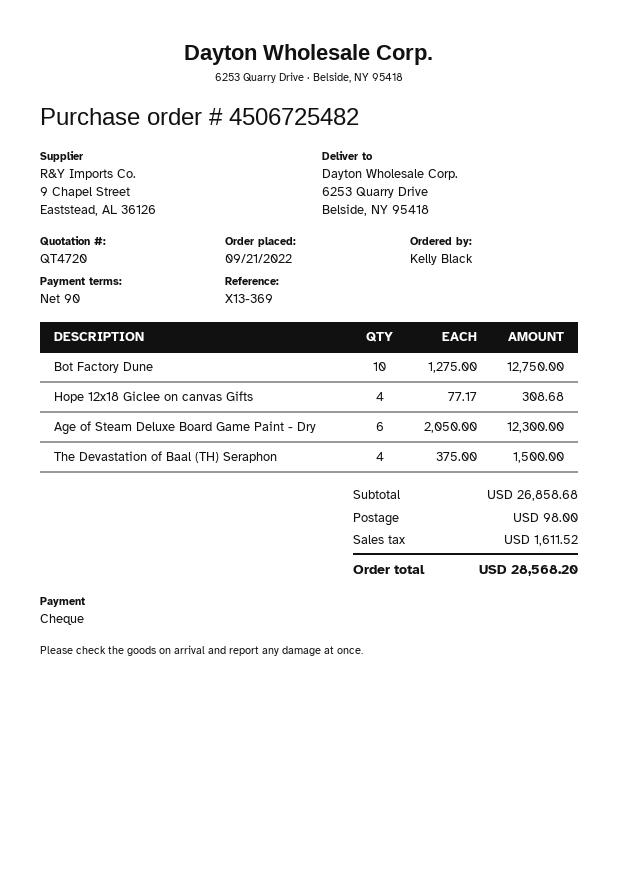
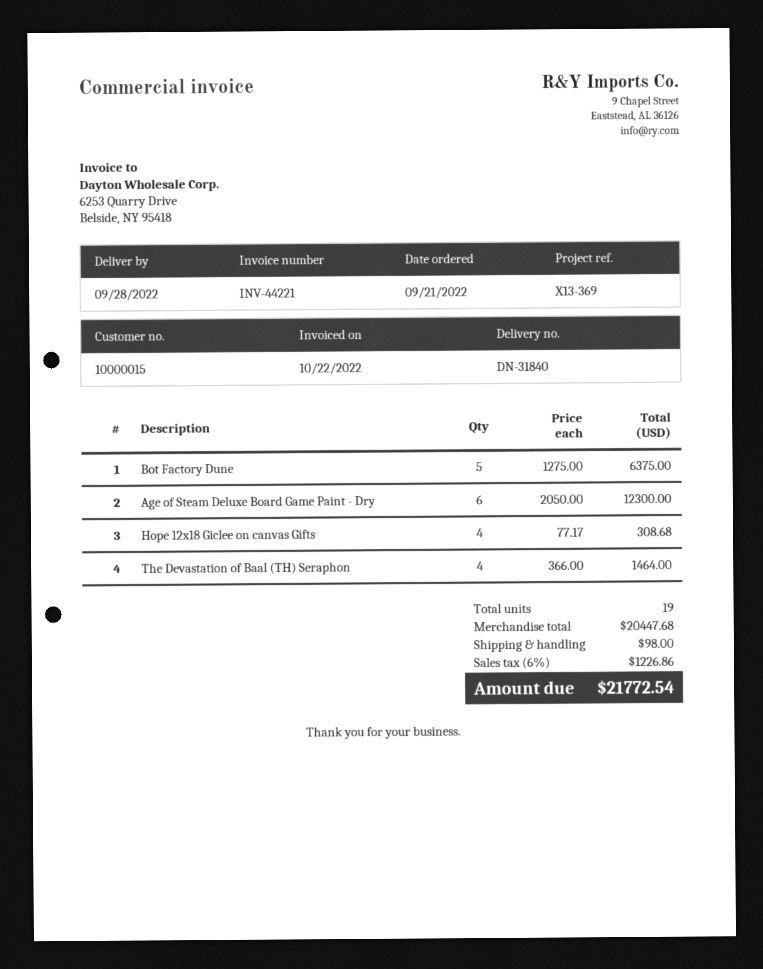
Bot Factory Dune: 10 x 1275.00 = 12750.00 -> 5 x 1275.00 = 6375.00
The Devastation of Baal (TH) Seraphon: 4 x 375.00 = 1500.00 -> 4 x 366.00 = 1464.00
subtotal: 26858.68 -> 20447.68
tax: 1611.52 -> 1226.86
total: 28568.20 -> 21772.54

